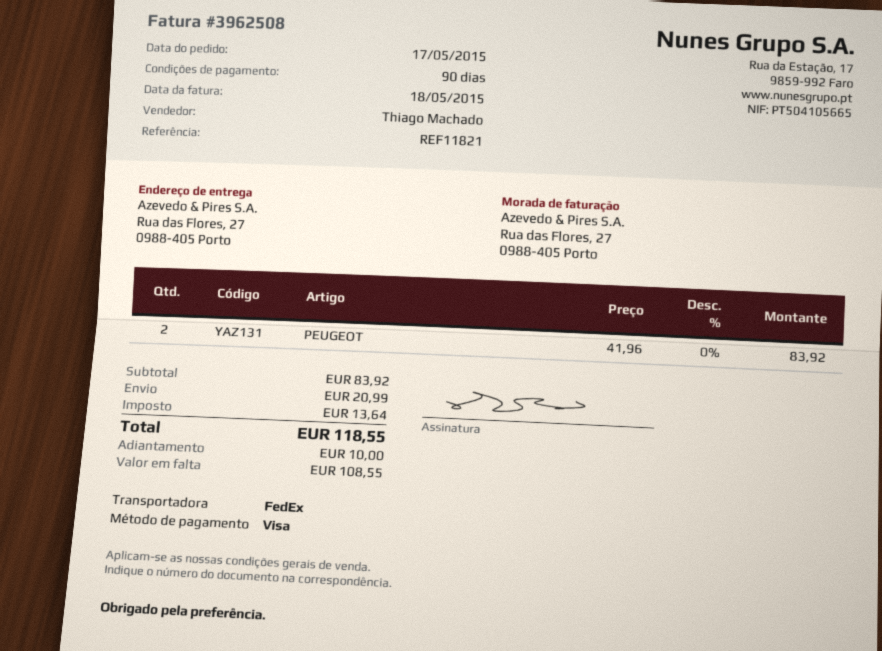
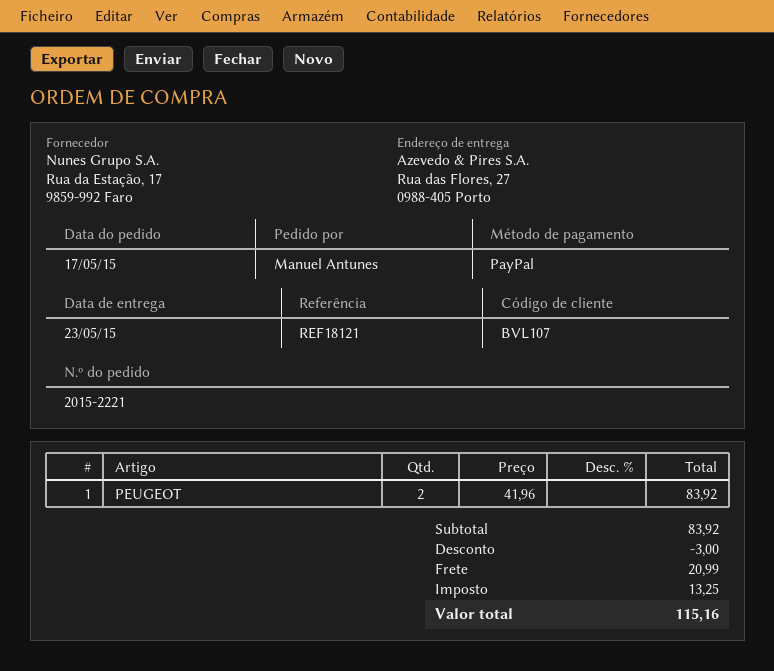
reference: REF11821 -> REF18121
payment method: Visa -> PayPal
discount: none -> 3.00
tax: 13.64 -> 13.25
total: 118.55 -> 115.16

